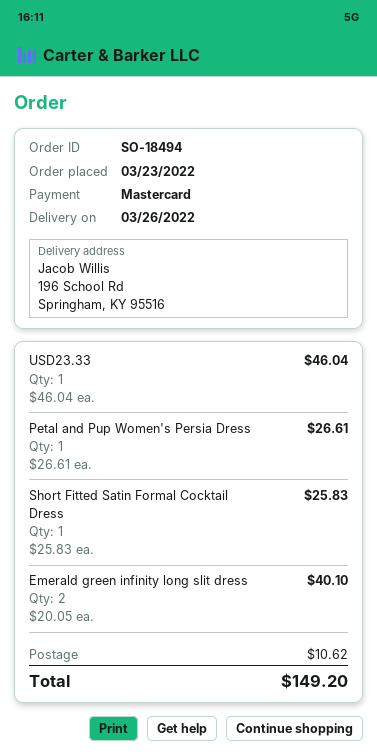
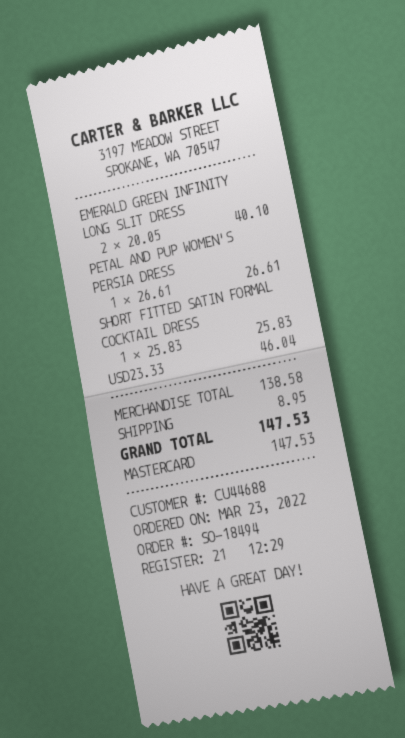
shipping: 10.62 -> 8.95
total: 149.20 -> 147.53

